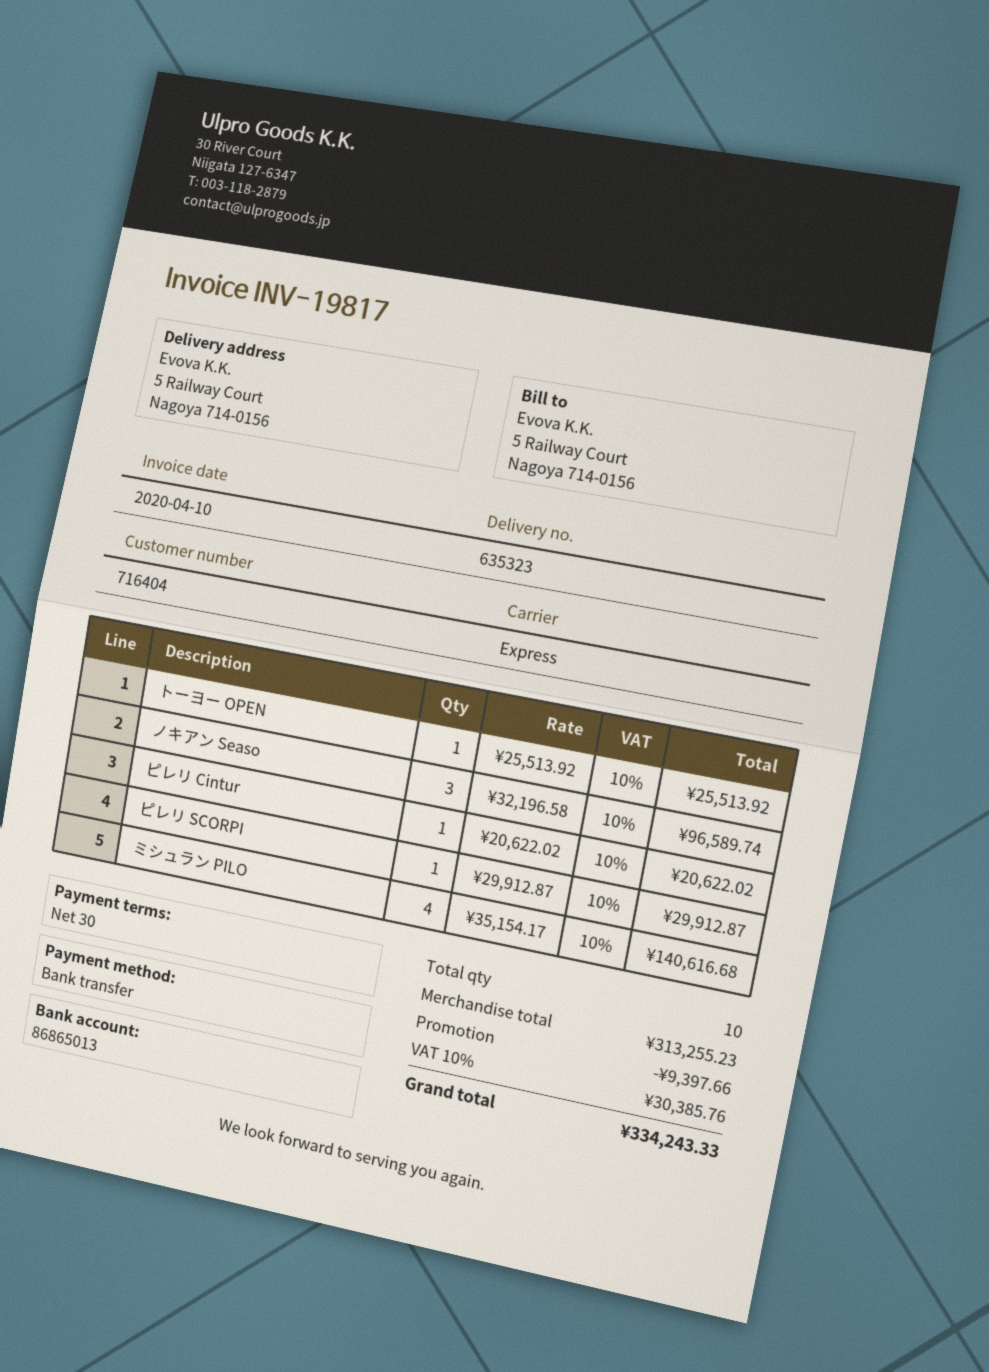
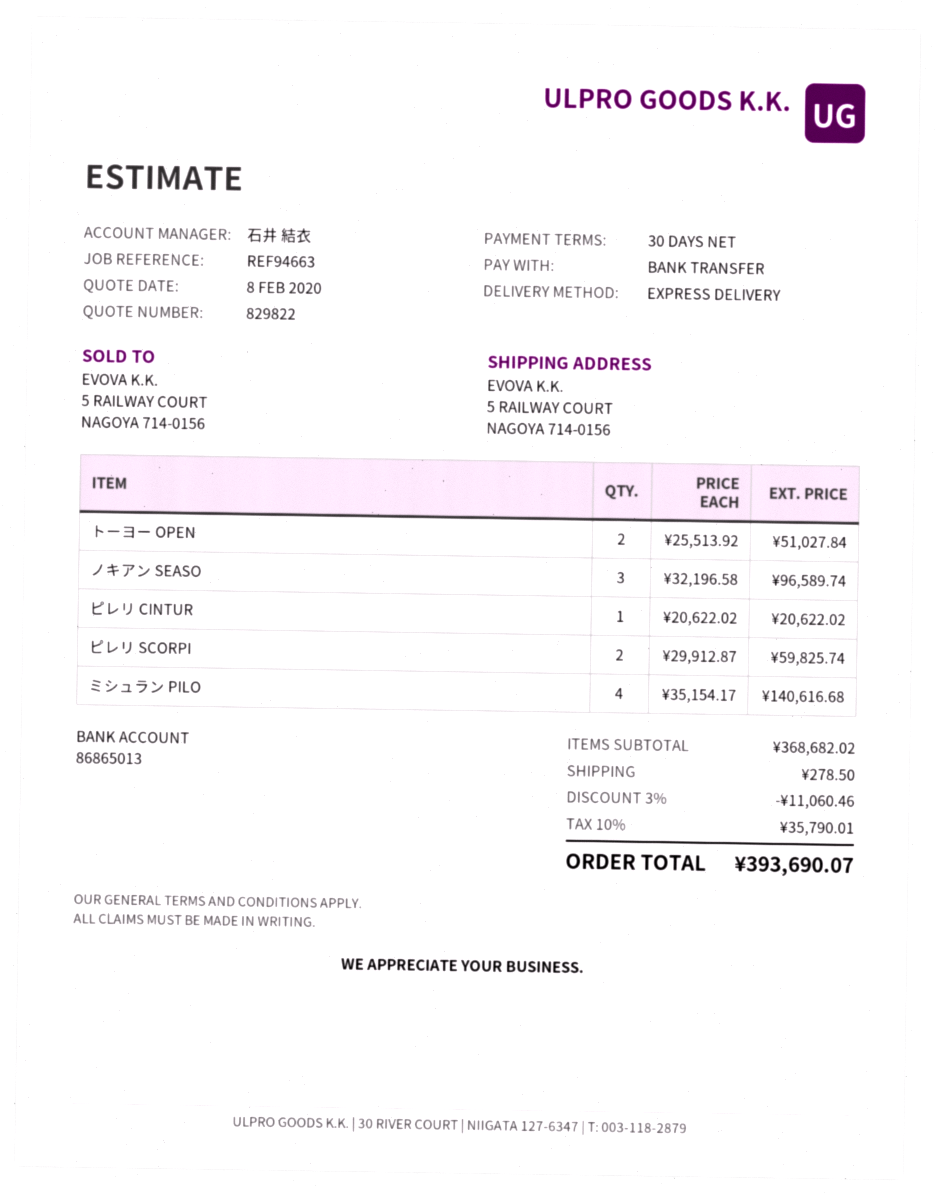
トーヨー OPEN: 1 x 25513.92 = 25513.92 -> 2 x 25513.92 = 51027.84
ピレリ SCORPI: 1 x 29912.87 = 29912.87 -> 2 x 29912.87 = 59825.74
subtotal: 313255.23 -> 368682.02
discount: 9397.66 -> 11060.46
shipping: none -> 278.50
tax: 10% = 30385.76 -> 10% = 35790.01
total: 334243.33 -> 393690.07

